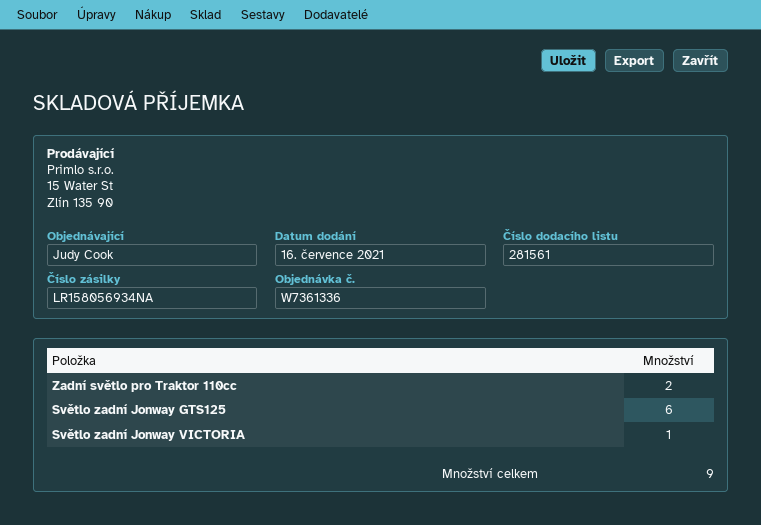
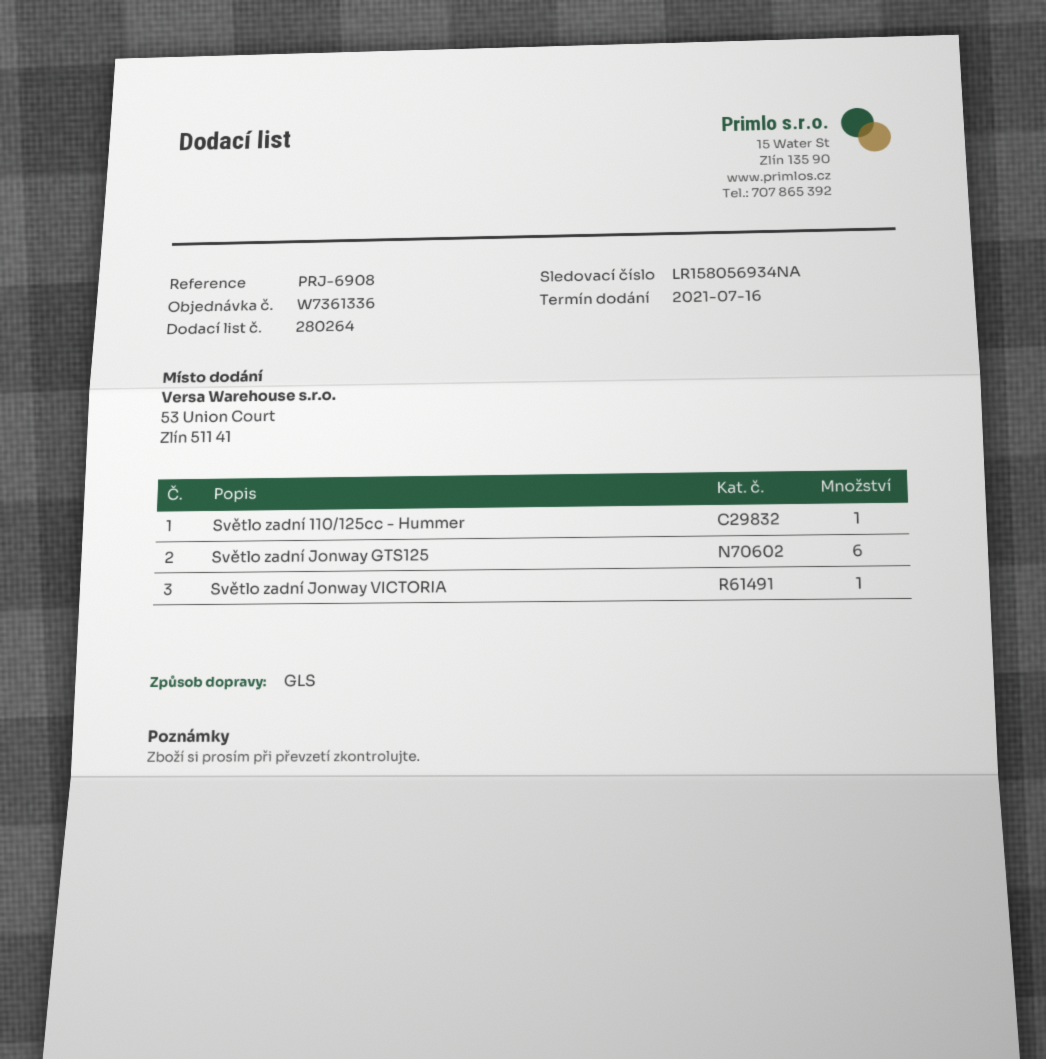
delivery note number: 281561 -> 280264
Zadní světlo pro Traktor 110cc: 2 -> none
Světlo zadní 110/125cc - Hummer: none -> 1

